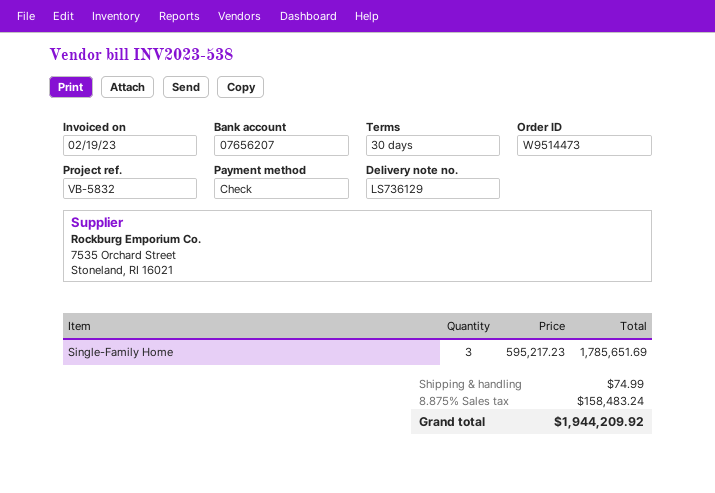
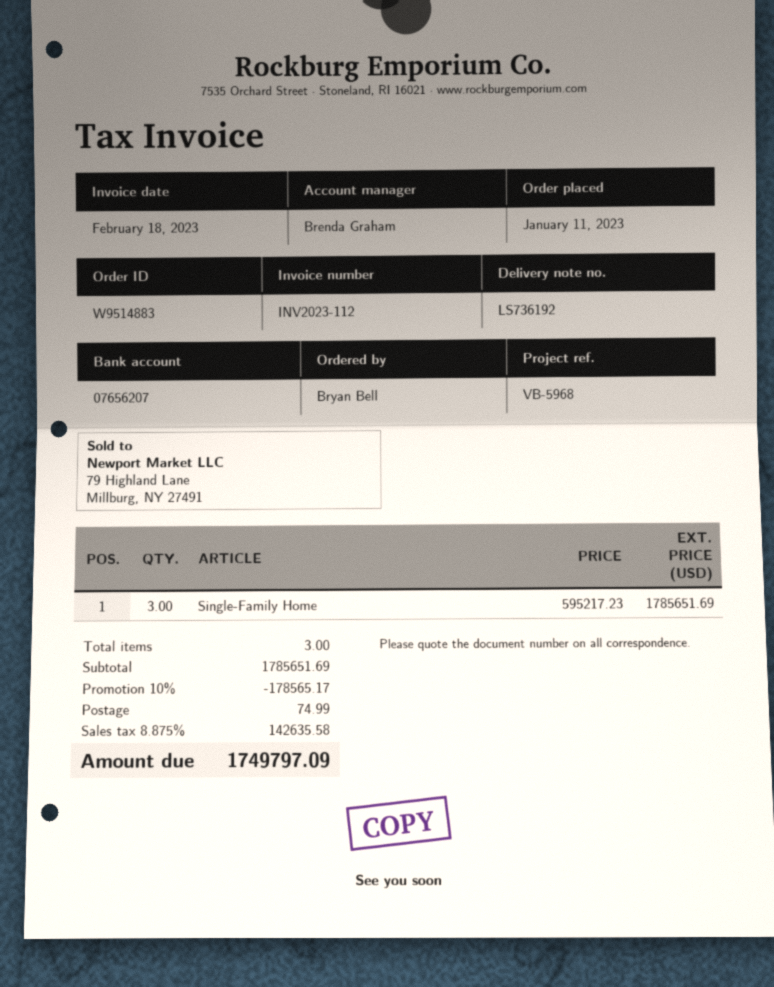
order number: W9514473 -> W9514883
delivery note number: LS736129 -> LS736192
invoice number: INV2023-538 -> INV2023-112
invoice date: 2023-02-19 -> 2023-02-18
reference: VB-5832 -> VB-5968
discount: none -> 10% = 178565.17
tax: 8.875% = 158483.24 -> 8.875% = 142635.58
total: 1944209.92 -> 1749797.09

